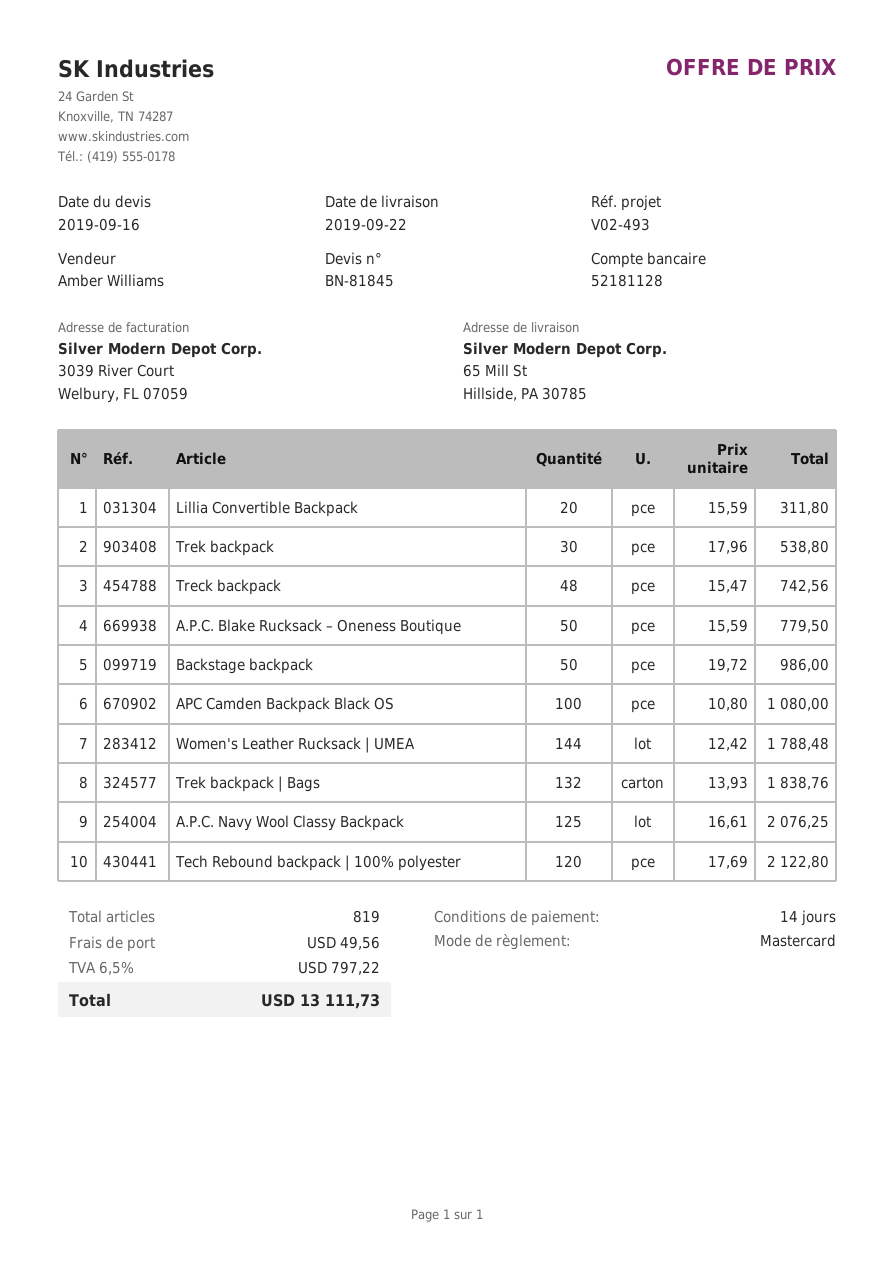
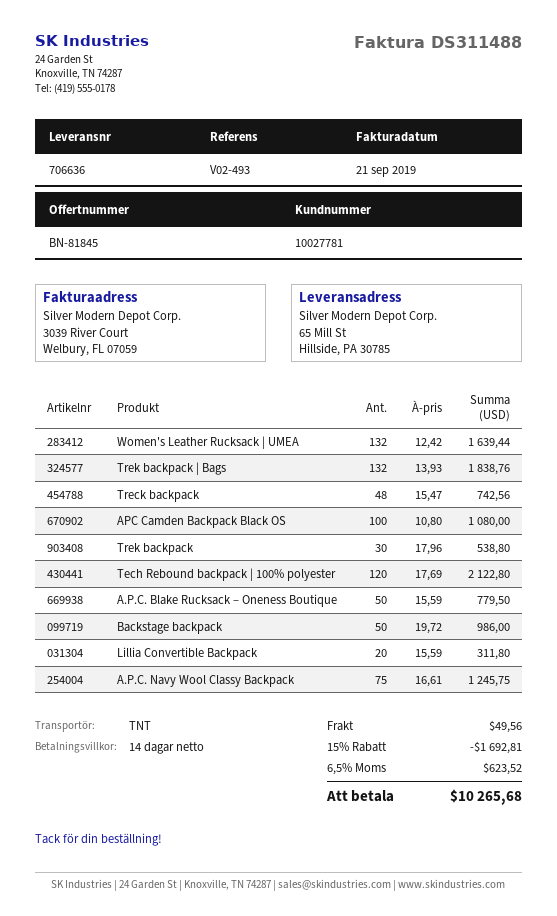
Women's Leather Rucksack | UMEA: 144 x 12.42 = 1788.48 -> 132 x 12.42 = 1639.44
A.P.C. Navy Wool Classy Backpack: 125 x 16.61 = 2076.25 -> 75 x 16.61 = 1245.75
discount: none -> 15% = 1692.81
tax: 6.5% = 797.22 -> 6.5% = 623.52
total: 13111.73 -> 10265.68

